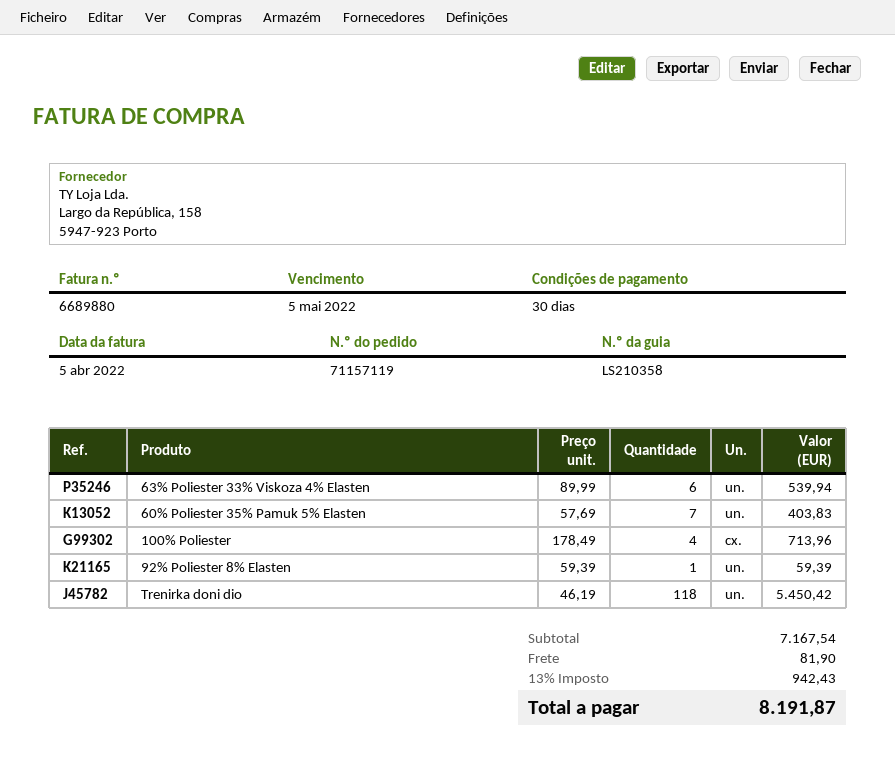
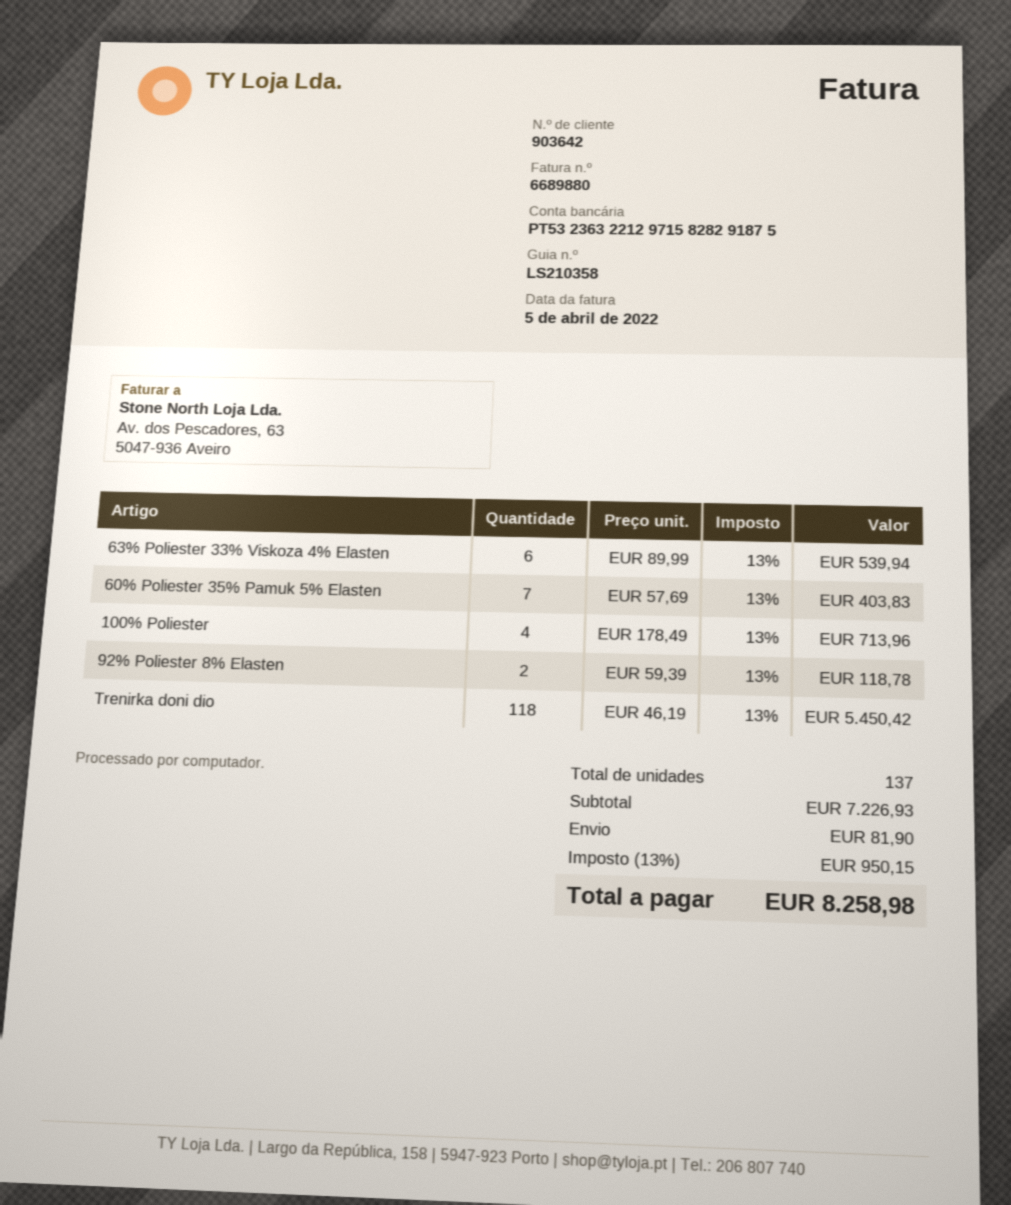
92% Poliester 8% Elasten: 1 x 59.39 = 59.39 -> 2 x 59.39 = 118.78
subtotal: 7167.54 -> 7226.93
tax: 13% = 942.43 -> 13% = 950.15
total: 8191.87 -> 8258.98

